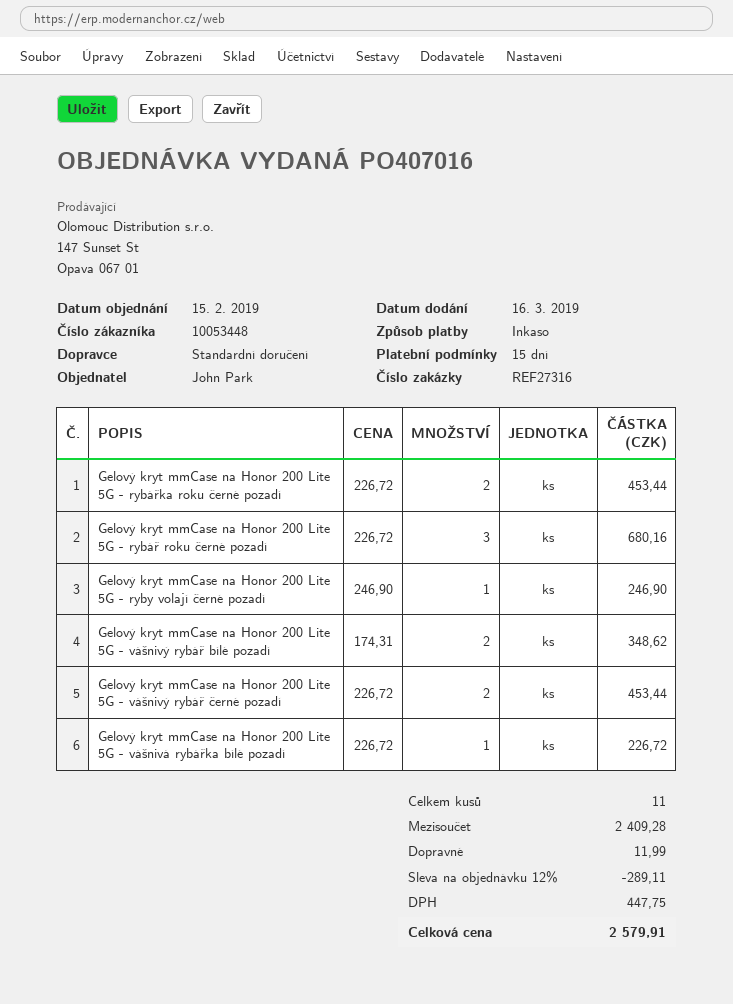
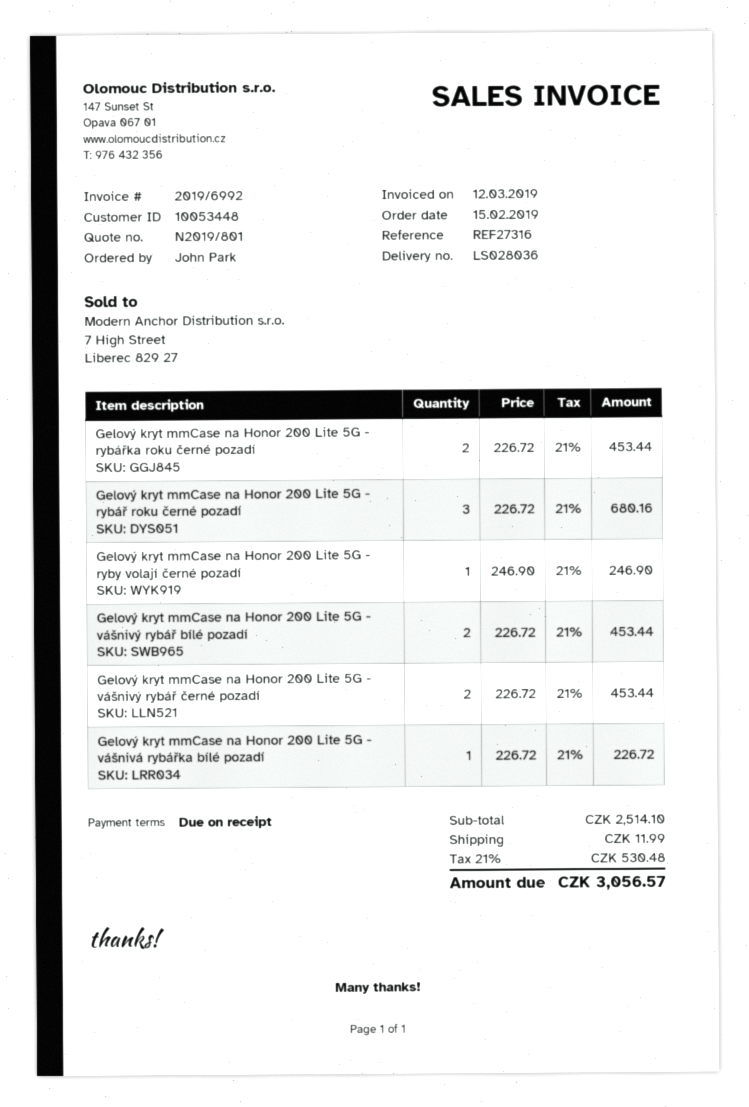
payment terms: 15 days -> on receipt
Gelový kryt mmCase na Honor 200 Lite 5G - vášnivý rybář bílé pozadí: 2 x 174.31 = 348.62 -> 2 x 226.72 = 453.44
subtotal: 2409.28 -> 2514.10
discount: 12% = 289.11 -> none
tax: 447.75 -> 530.48
total: 2579.91 -> 3056.57

